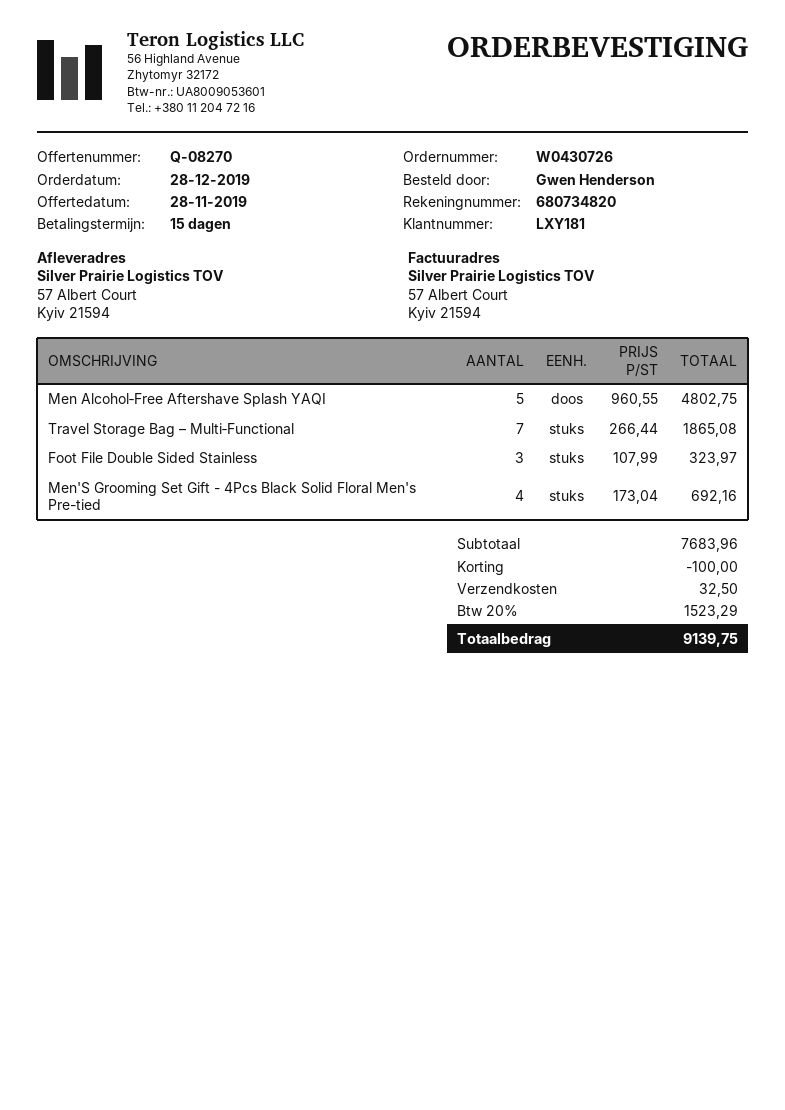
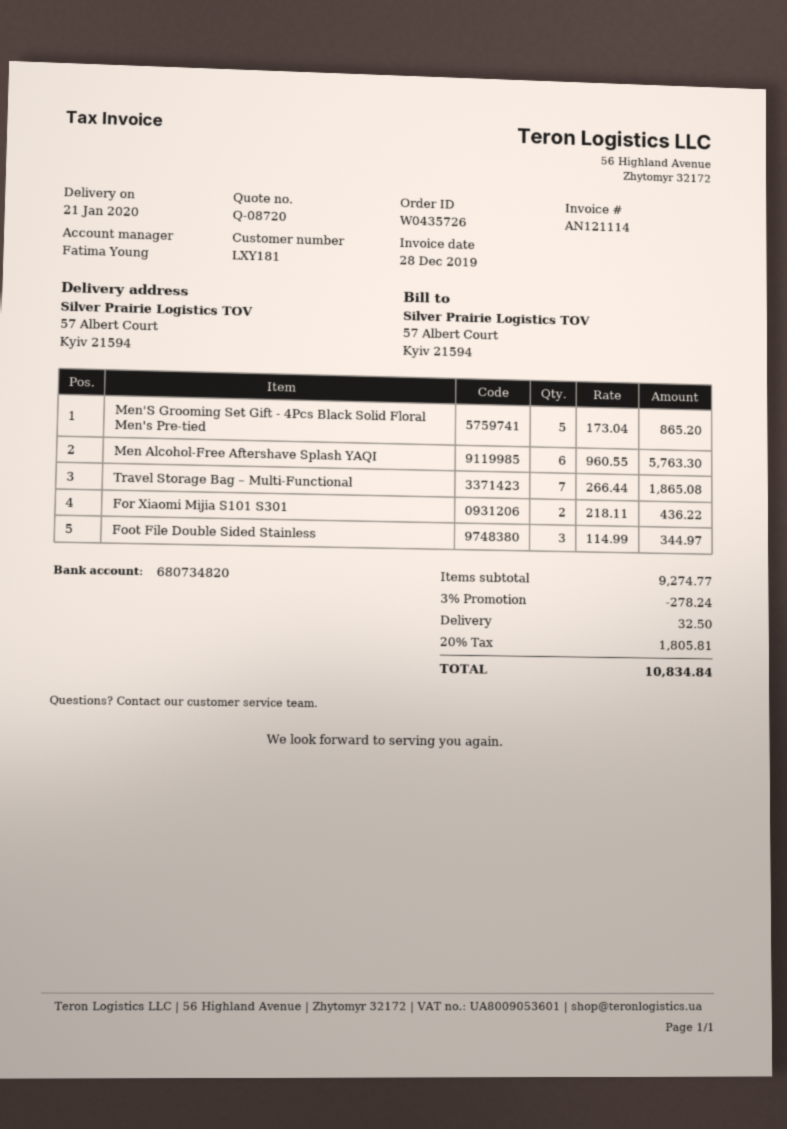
quote number: Q-08270 -> Q-08720
order number: W0430726 -> W0435726
Men Alcohol‑Free Aftershave Splash YAQI: 5 x 960.55 = 4802.75 -> 6 x 960.55 = 5763.30
Foot File Double Sided Stainless: 3 x 107.99 = 323.97 -> 3 x 114.99 = 344.97
Men'S Grooming Set Gift - 4Pcs Black Solid Floral Men's Pre-tied: 4 x 173.04 = 692.16 -> 5 x 173.04 = 865.20
For Xiaomi Mijia S101 S301: none -> 2 x 218.11 = 436.22
subtotal: 7683.96 -> 9274.77
discount: 100.00 -> 278.24
tax: 20% = 1523.29 -> 20% = 1805.81
total: 9139.75 -> 10834.84

